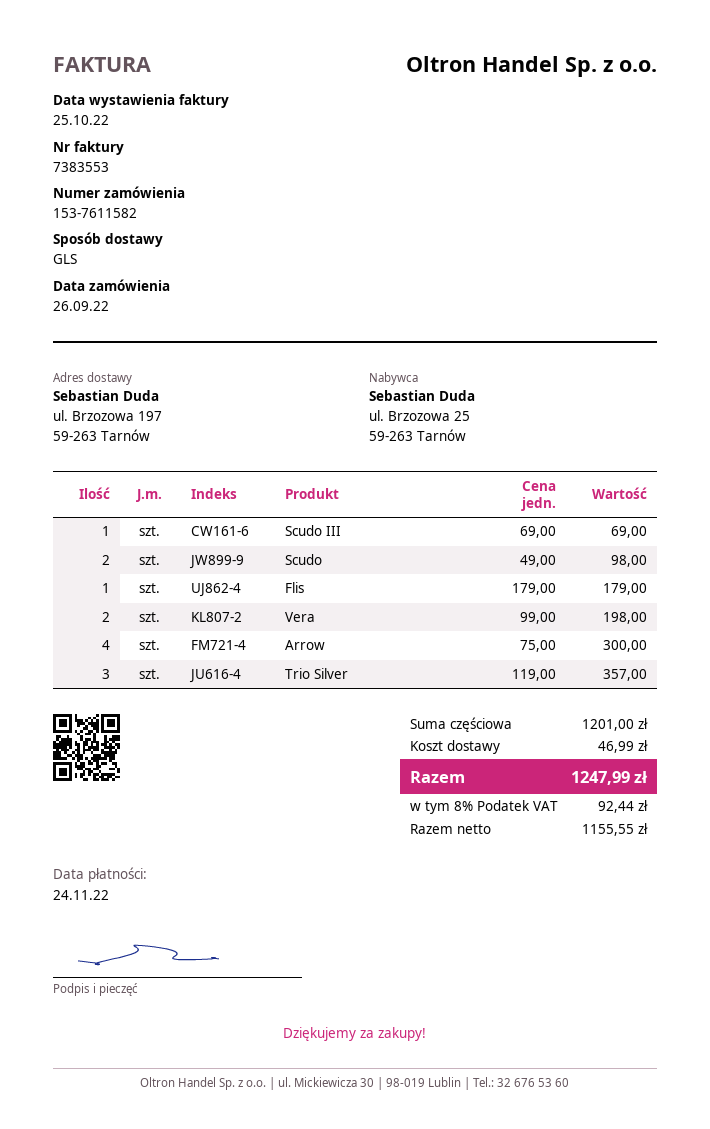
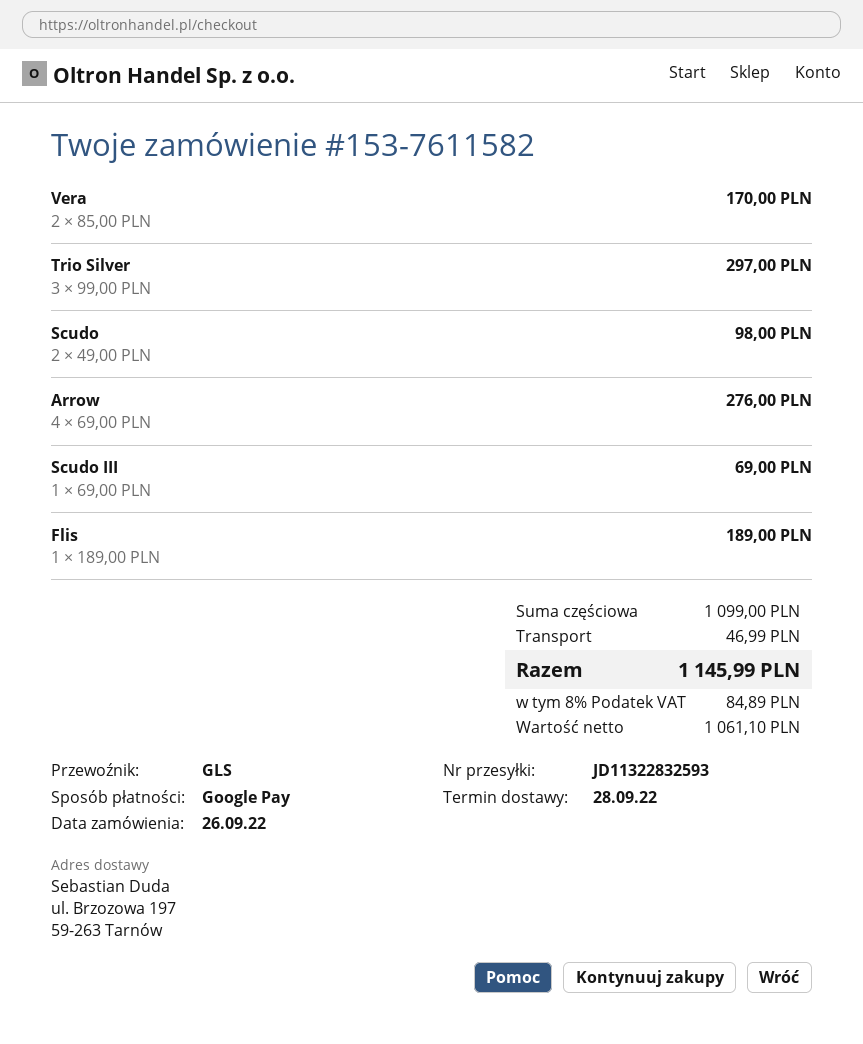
Flis: 1 x 179.00 = 179.00 -> 1 x 189.00 = 189.00
Vera: 2 x 99.00 = 198.00 -> 2 x 85.00 = 170.00
Arrow: 4 x 75.00 = 300.00 -> 4 x 69.00 = 276.00
Trio Silver: 3 x 119.00 = 357.00 -> 3 x 99.00 = 297.00
subtotal: 1201.00 -> 1099.00
net: 1155.55 -> 1061.10
tax: 8% = 92.44 -> 8% = 84.89
total: 1247.99 -> 1145.99

